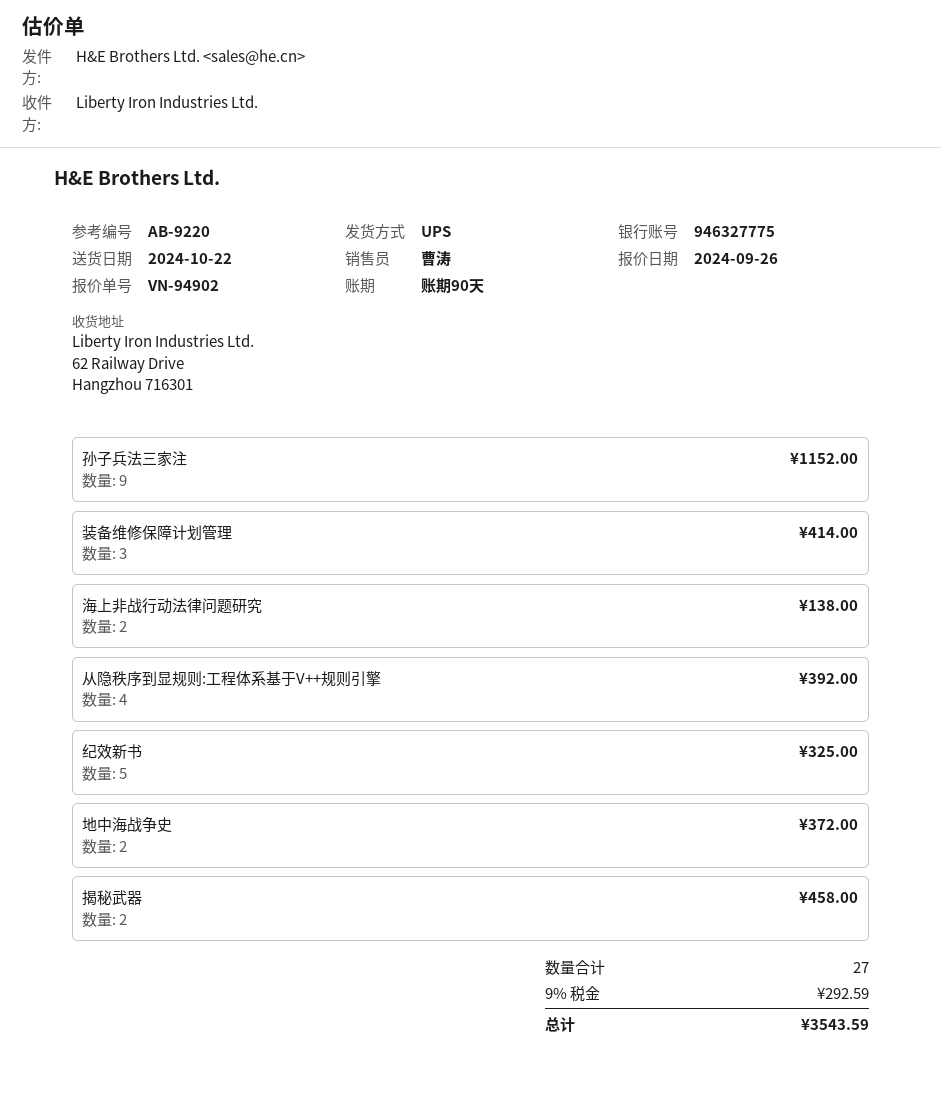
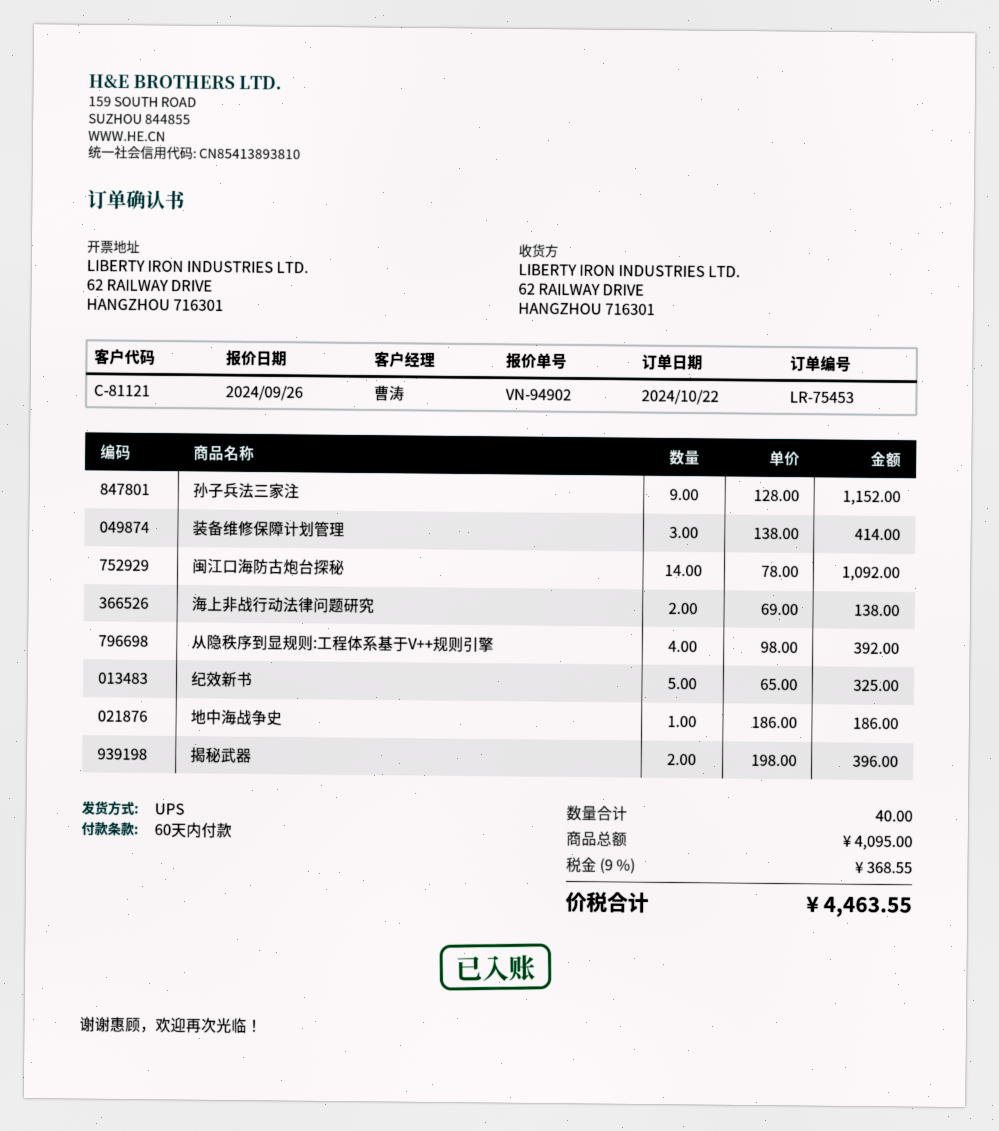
payment terms: 90 days -> 60 days
地中海战争史: 2 for 372.00 -> 1 for 186.00
揭秘武器: 2 for 458.00 -> 2 for 396.00
闽江口海防古炮台探秘: none -> 14 for 1092.00
total quantity: 27 -> 40
tax: 9% = 292.59 -> 9% = 368.55
total: 3543.59 -> 4463.55

